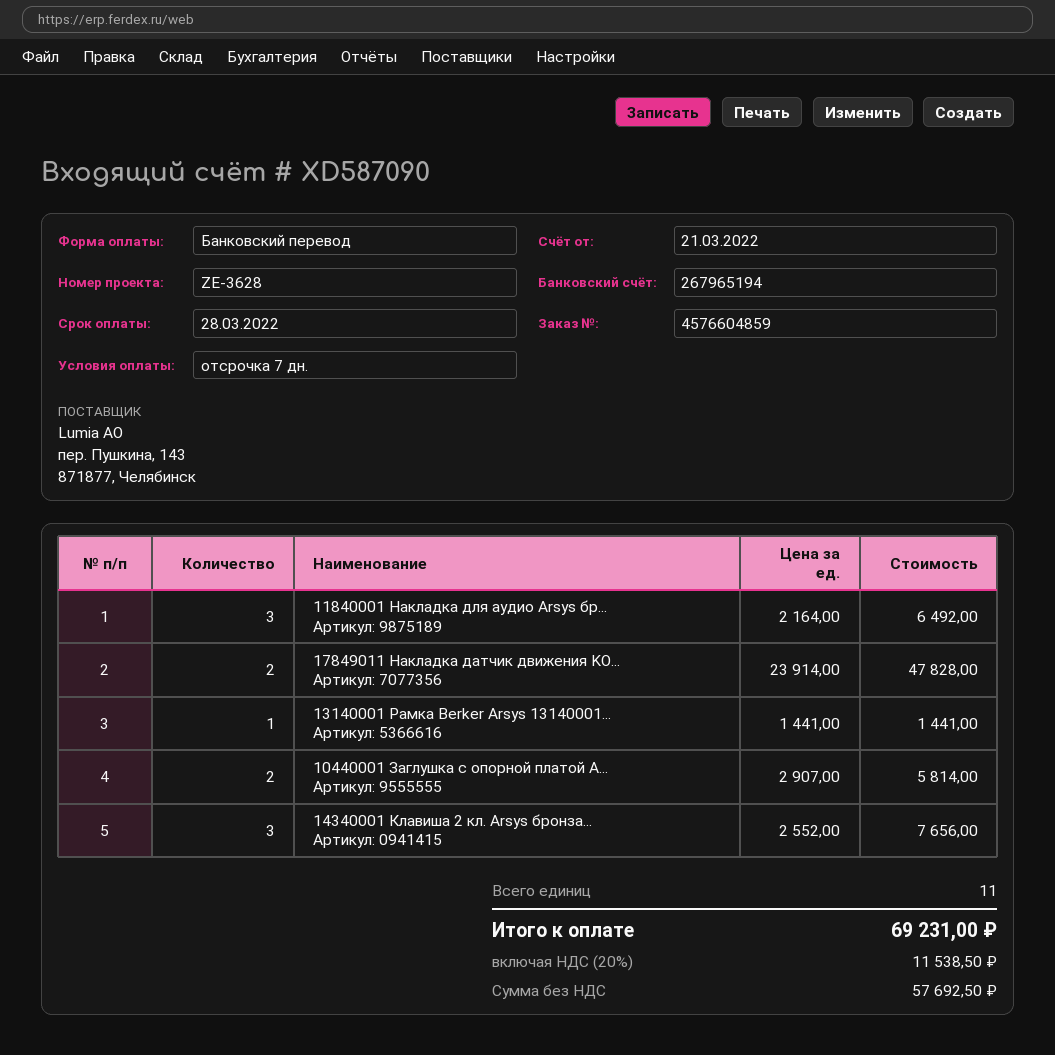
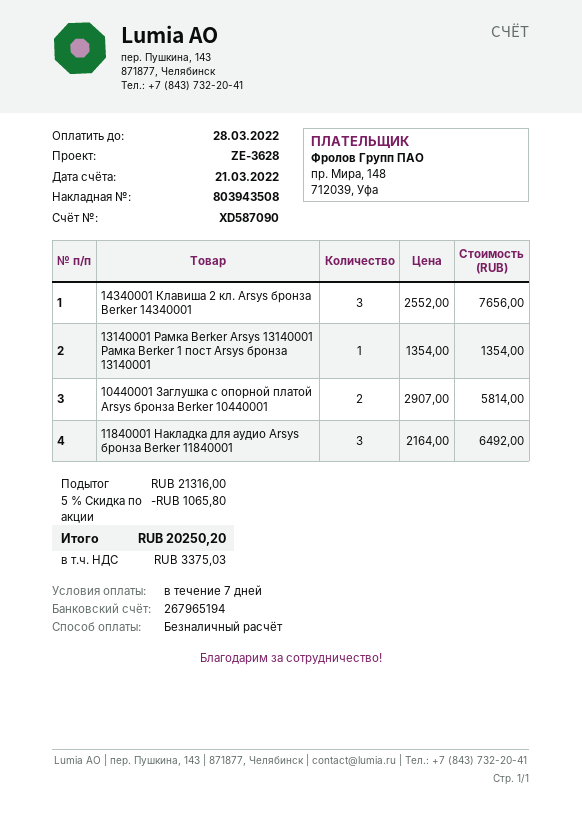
17849011 Накладка датчик движения KO...: 2 x 23914.00 = 47828.00 -> none
13140001 Рамка Berker Arsys 13140001...: 1 x 1441.00 = 1441.00 -> 1 x 1354.00 = 1354.00
discount: none -> 5% = 1065.80
tax: 11538.50 -> 3375.03
total: 69231.00 -> 20250.20

